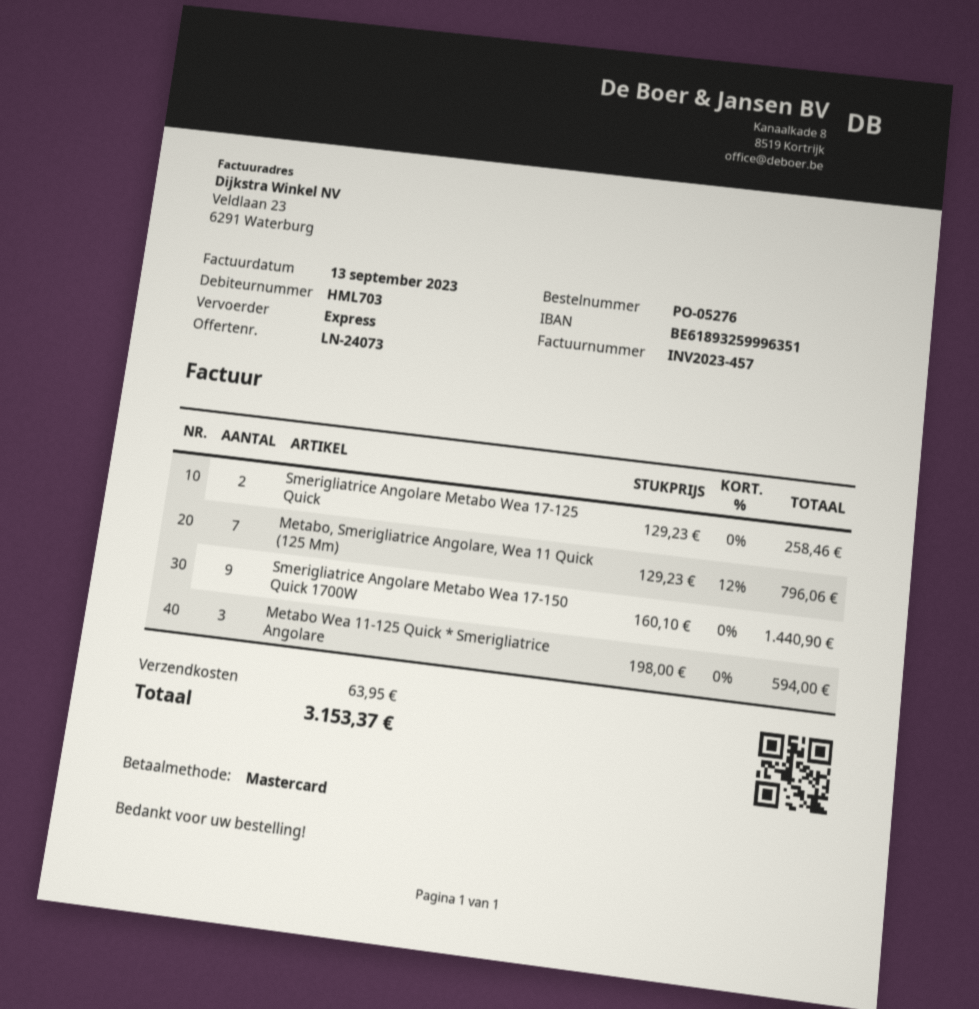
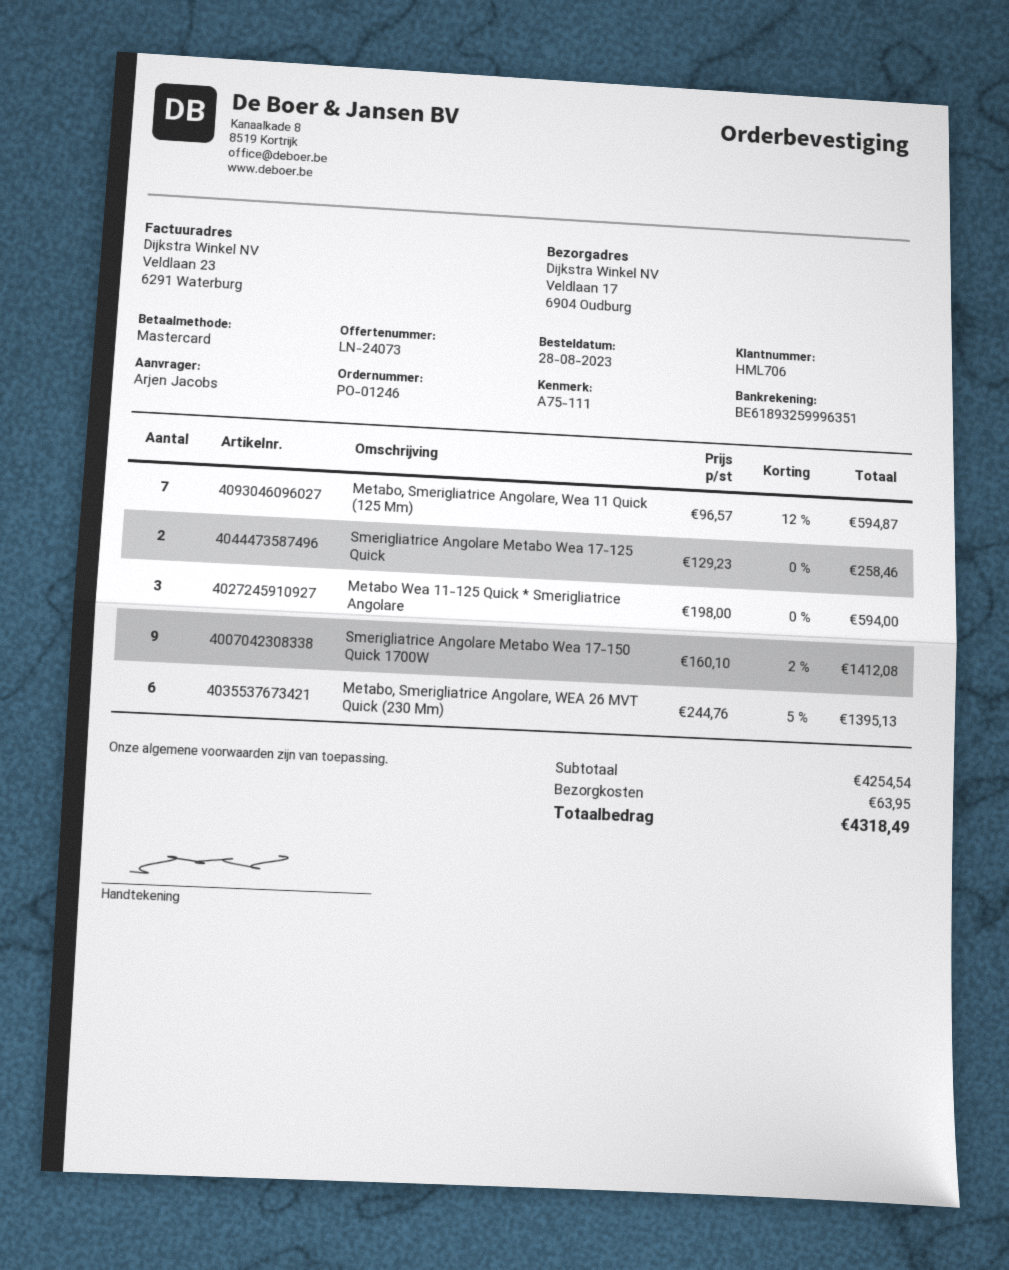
order number: PO-05276 -> PO-01246
customer number: HML703 -> HML706
Metabo, Smerigliatrice Angolare, Wea 11 Quick (125 Mm): 7 x 129.23 - 12% = 796.06 -> 7 x 96.57 - 12% = 594.87
Smerigliatrice Angolare Metabo Wea 17-150 Quick 1700W: 9 x 160.10 = 1440.90 -> 9 x 160.10 - 2% = 1412.08
Metabo, Smerigliatrice Angolare, WEA 26 MVT Quick (230 Mm): none -> 6 x 244.76 - 5% = 1395.13
total: 3153.37 -> 4318.49

